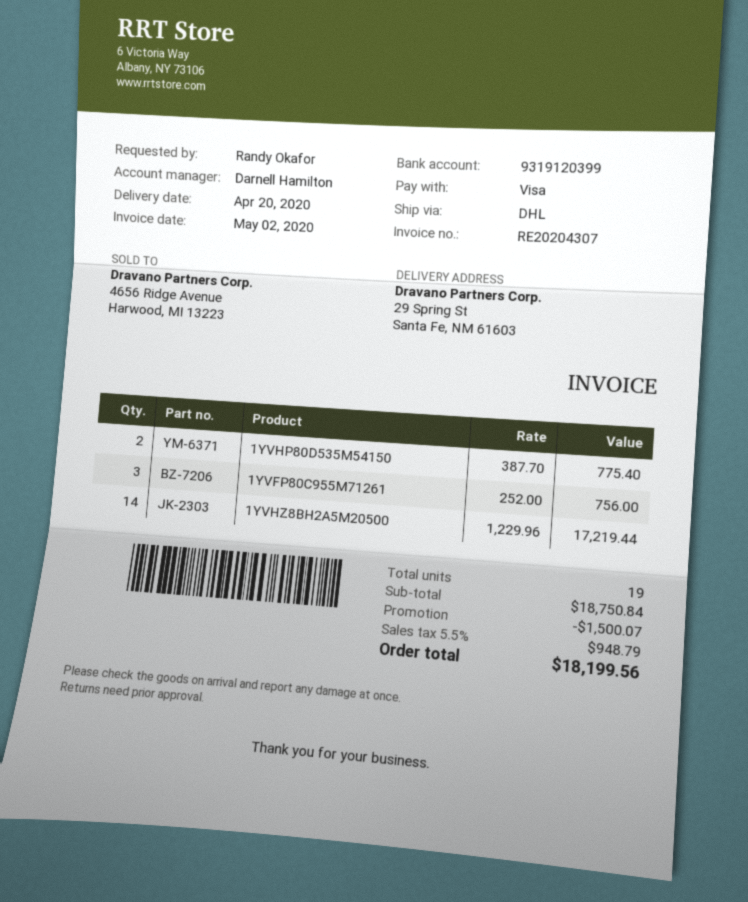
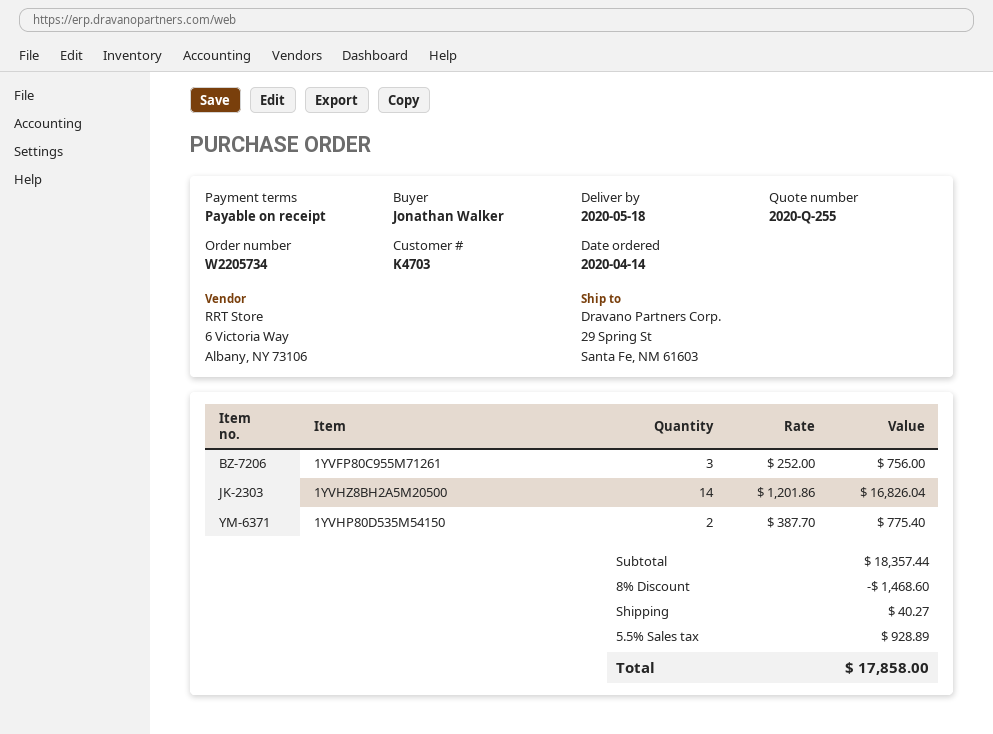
delivery date: 2020-04-20 -> 2020-05-18
ordered by: Randy Okafor -> Jonathan Walker
1YVHZ8BH2A5M20500: 14 x 1229.96 = 17219.44 -> 14 x 1201.86 = 16826.04
subtotal: 18750.84 -> 18357.44
discount: 1500.07 -> 1468.60
shipping: none -> 40.27
tax: 5.5% = 948.79 -> 5.5% = 928.89
total: 18199.56 -> 17858.00

